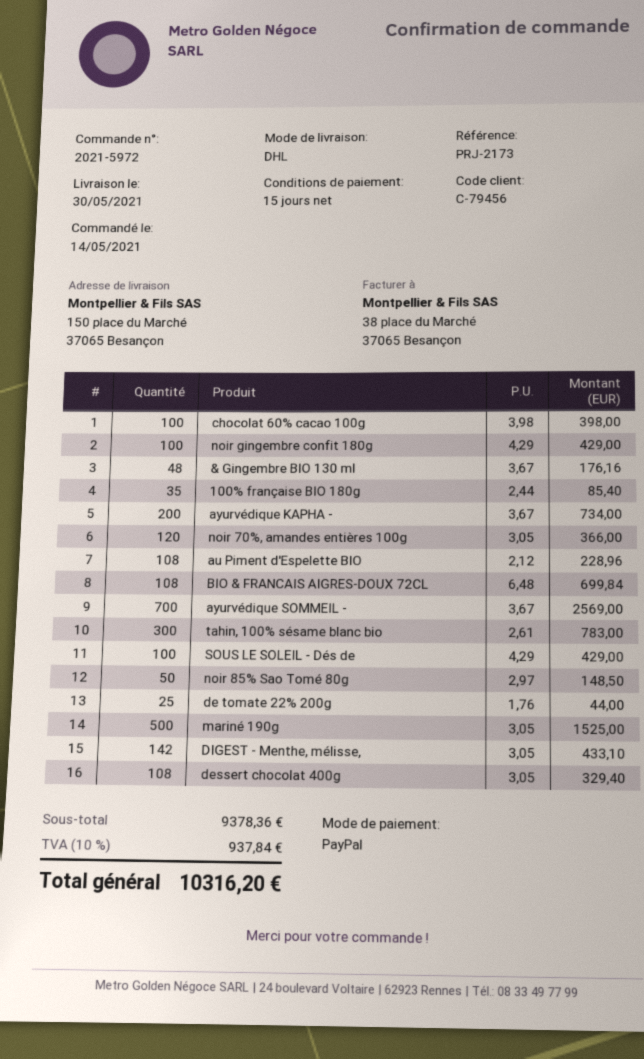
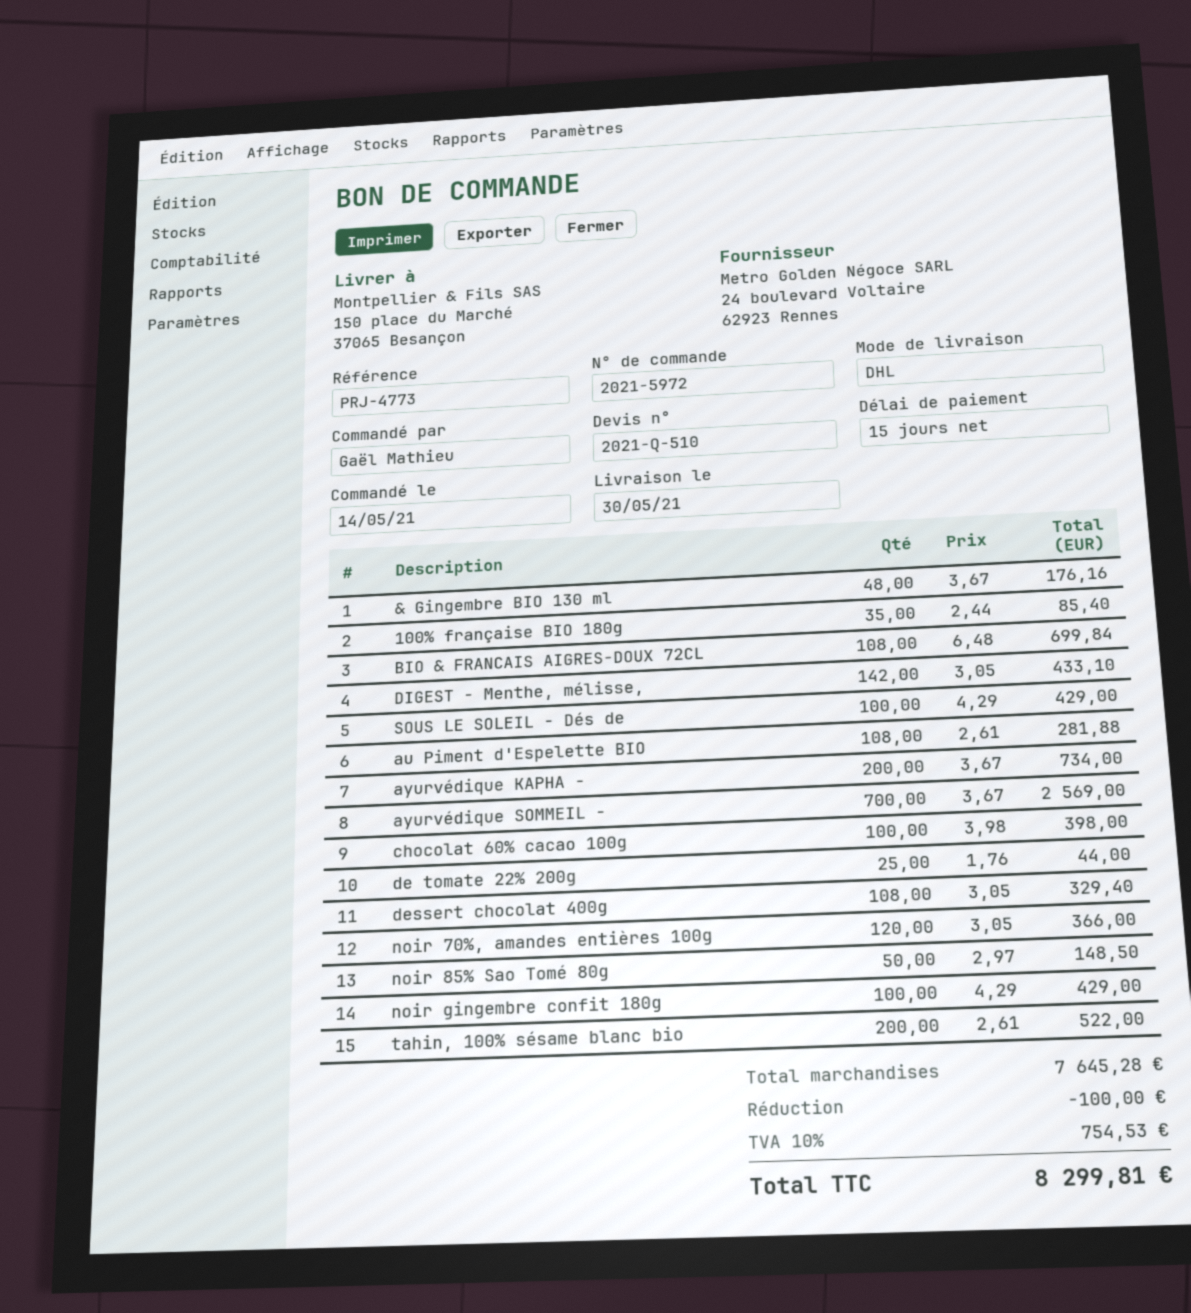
reference: PRJ-2173 -> PRJ-4773
au Piment d'Espelette BIO: 108 x 2.12 = 228.96 -> 108 x 2.61 = 281.88
tahin, 100% sésame blanc bio: 300 x 2.61 = 783.00 -> 200 x 2.61 = 522.00
mariné 190g: 500 x 3.05 = 1525.00 -> none
subtotal: 9378.36 -> 7645.28
discount: none -> 100.00
tax: 10% = 937.84 -> 10% = 754.53
total: 10316.20 -> 8299.81

